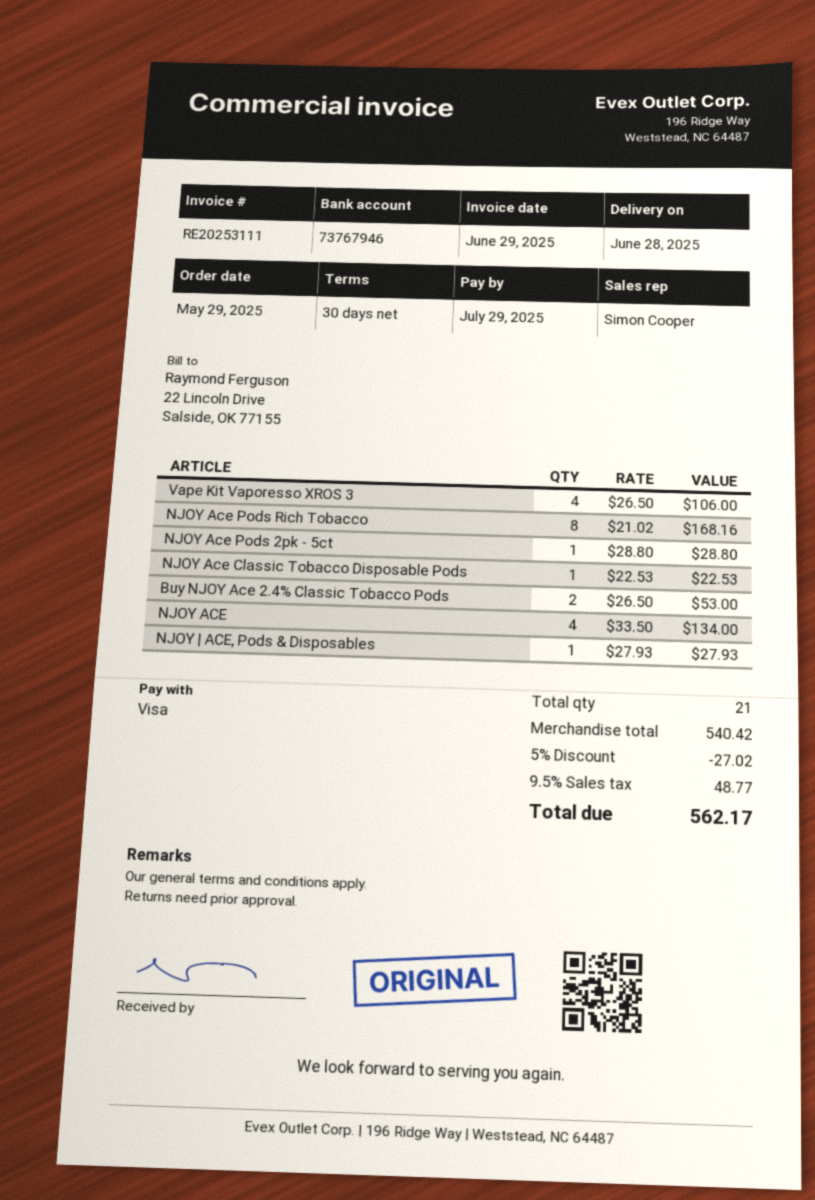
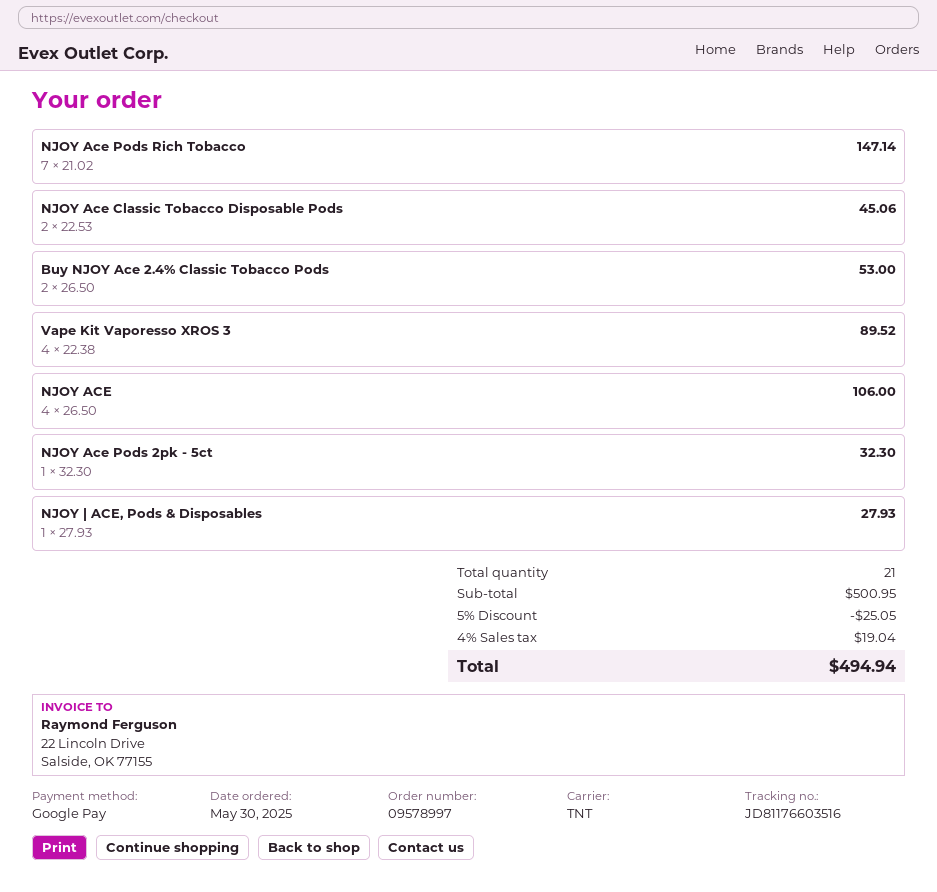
order date: 2025-05-29 -> 2025-05-30
payment method: Visa -> Google Pay
Vape Kit Vaporesso XROS 3: 4 x 26.50 = 106.00 -> 4 x 22.38 = 89.52
NJOY Ace Pods Rich Tobacco: 8 x 21.02 = 168.16 -> 7 x 21.02 = 147.14
NJOY Ace Pods 2pk - 5ct: 1 x 28.80 = 28.80 -> 1 x 32.30 = 32.30
NJOY Ace Classic Tobacco Disposable Pods: 1 x 22.53 = 22.53 -> 2 x 22.53 = 45.06
NJOY ACE: 4 x 33.50 = 134.00 -> 4 x 26.50 = 106.00
subtotal: 540.42 -> 500.95
discount: 5% = 27.02 -> 5% = 25.05
tax: 9.5% = 48.77 -> 4% = 19.04
total: 562.17 -> 494.94

